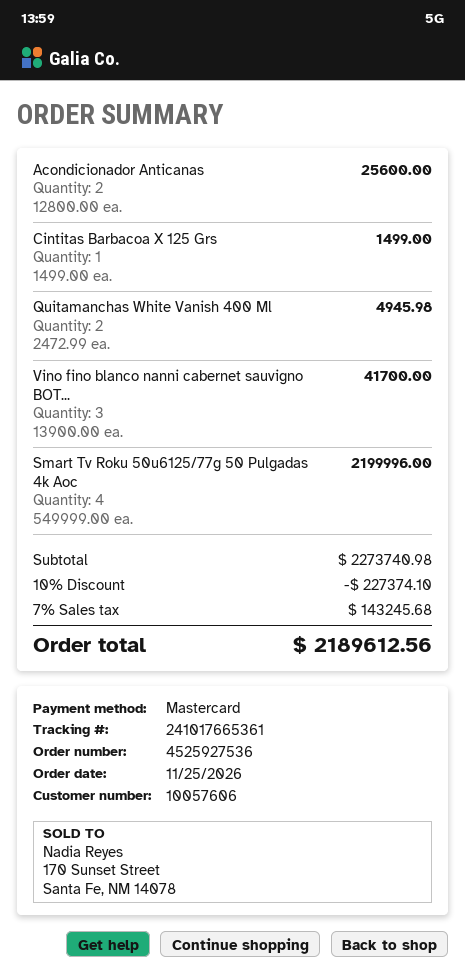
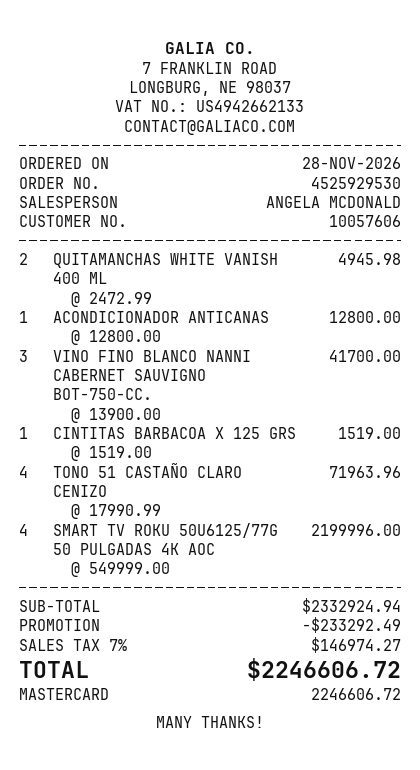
order number: 4525927536 -> 4525929530
order date: 2026-11-25 -> 2026-11-28
Acondicionador Anticanas: 2 x 12800.00 = 25600.00 -> 1 x 12800.00 = 12800.00
Cintitas Barbacoa X 125 Grs: 1 x 1499.00 = 1499.00 -> 1 x 1519.00 = 1519.00
TONO 51 CASTAÑO CLARO CENIZO: none -> 4 x 17990.99 = 71963.96
subtotal: 2273740.98 -> 2332924.94
discount: 227374.10 -> 233292.49
tax: 7% = 143245.68 -> 7% = 146974.27
total: 2189612.56 -> 2246606.72

